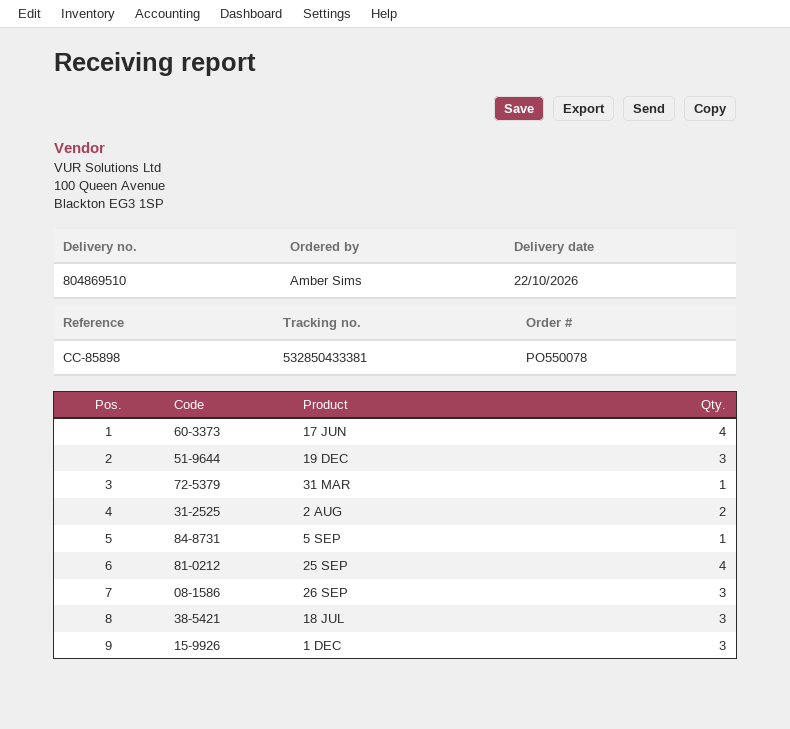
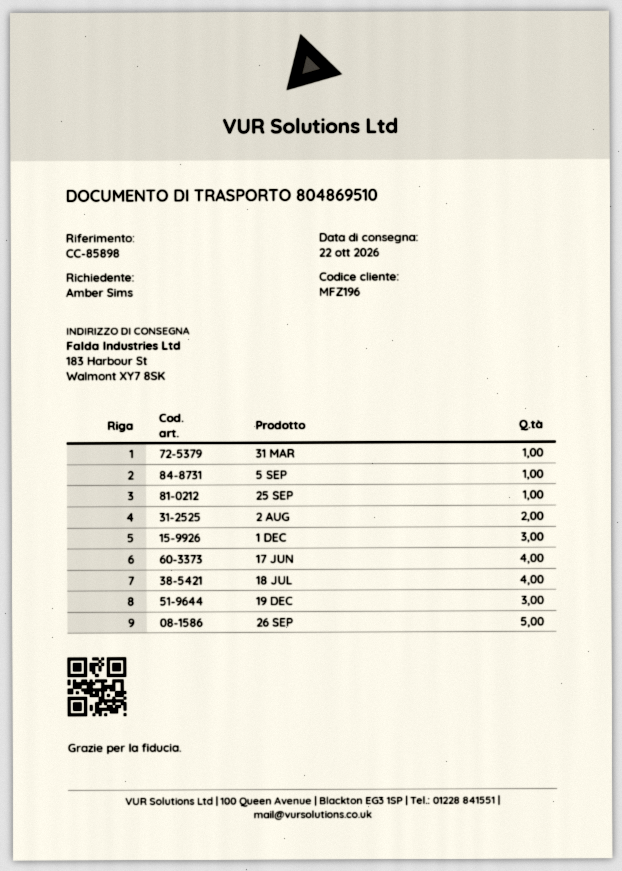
25 SEP: 4 -> 1
26 SEP: 3 -> 5
18 JUL: 3 -> 4

